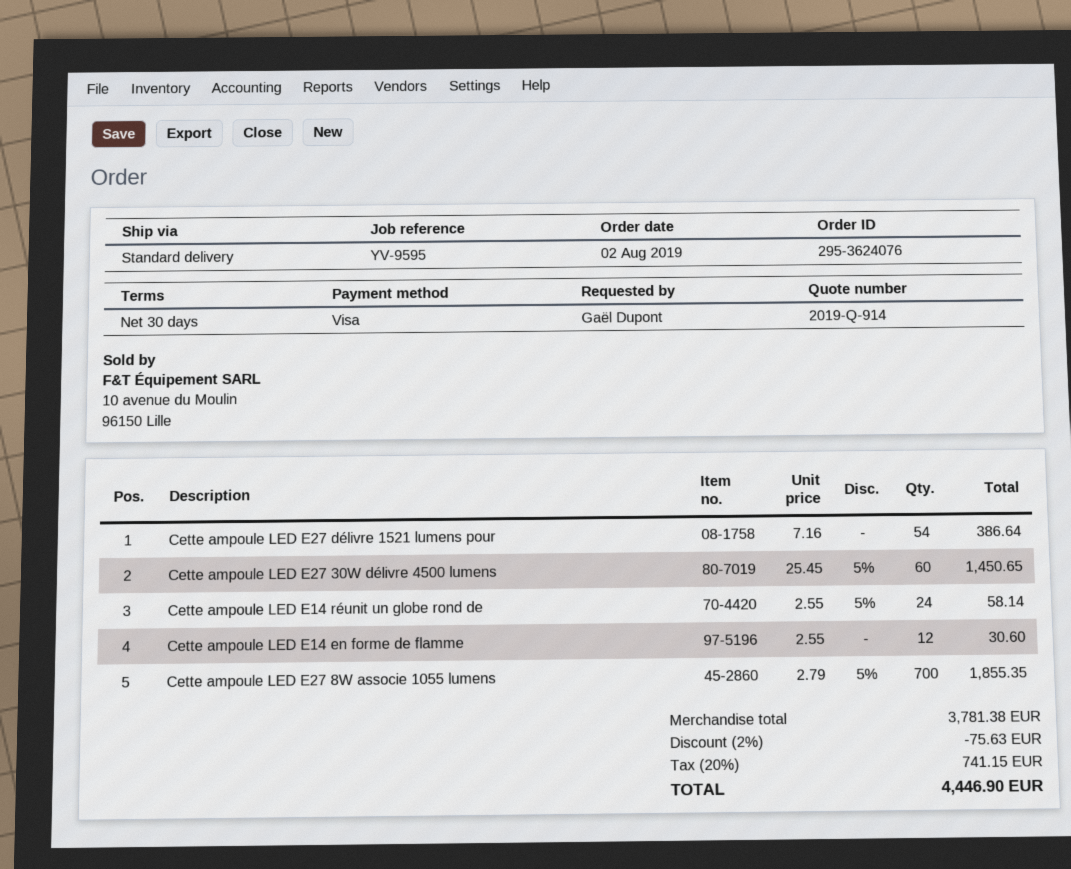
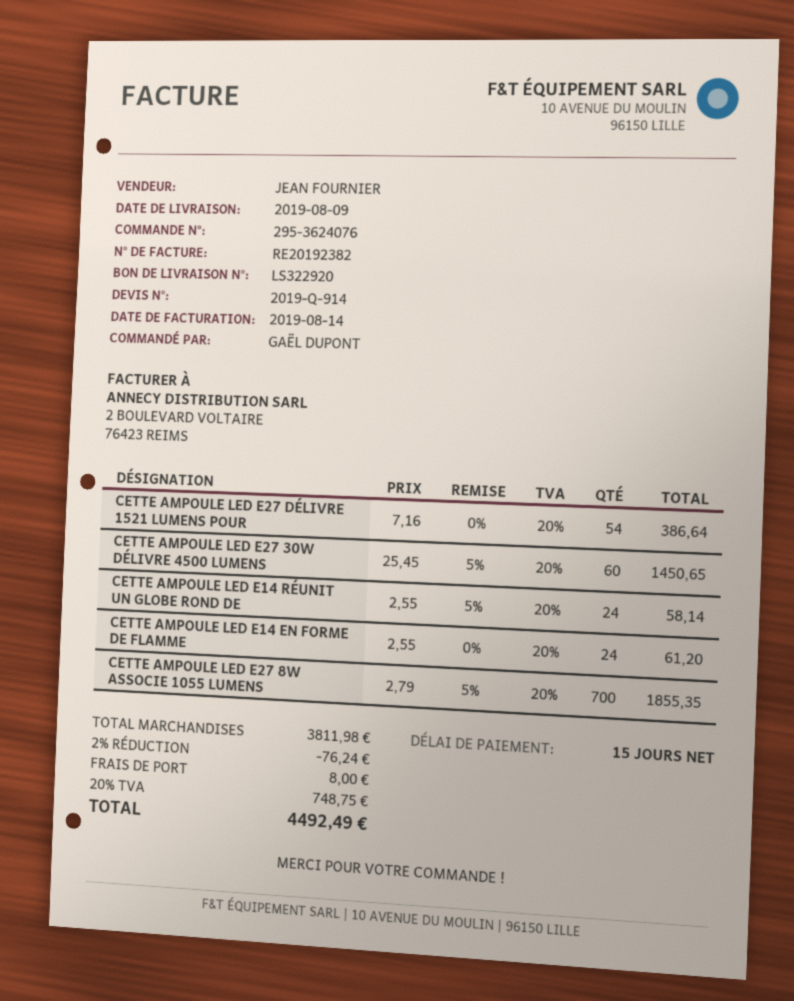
payment terms: 30 days -> 15 days
Cette ampoule LED E14 en forme de flamme: 12 x 2.55 = 30.60 -> 24 x 2.55 = 61.20
subtotal: 3781.38 -> 3811.98
discount: 2% = 75.63 -> 2% = 76.24
shipping: none -> 8.00
tax: 20% = 741.15 -> 20% = 748.75
total: 4446.90 -> 4492.49

